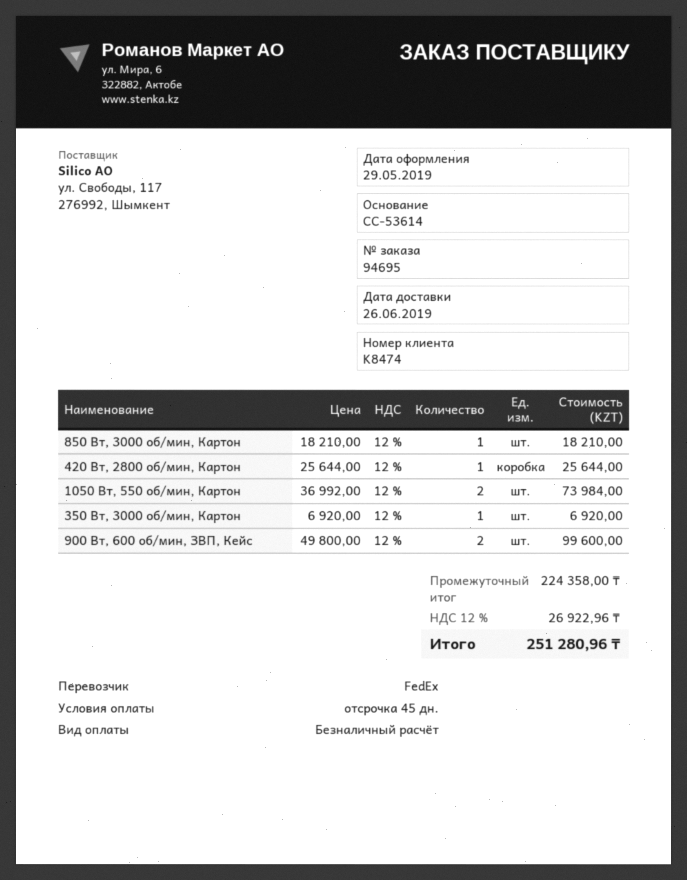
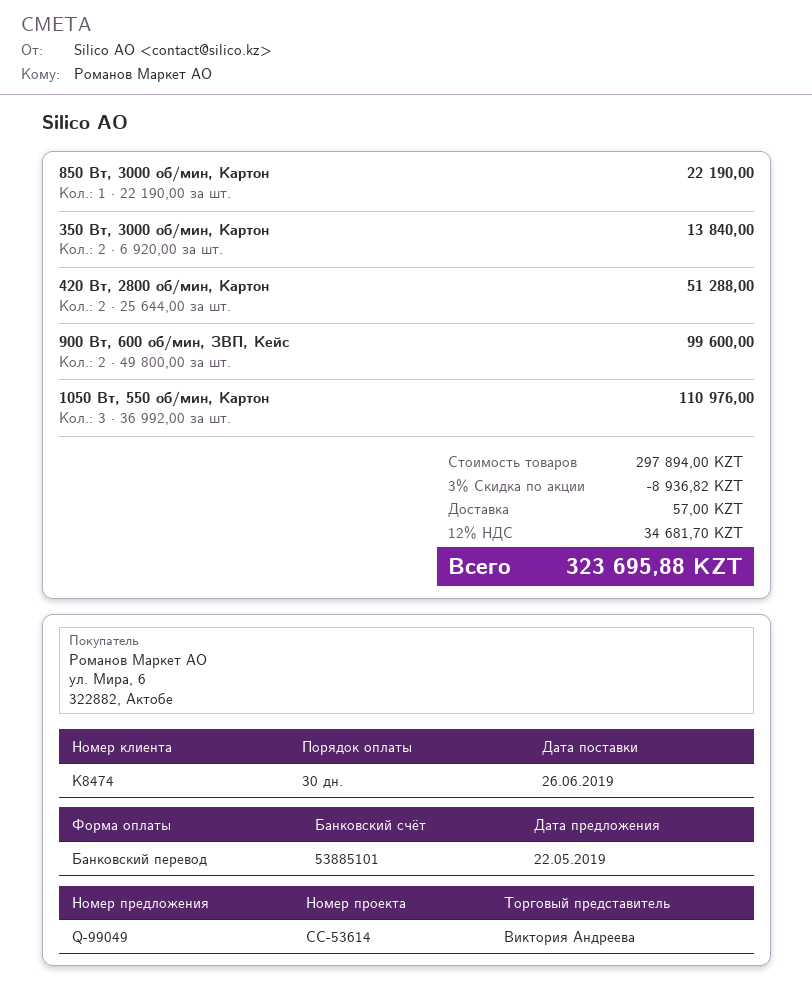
payment terms: 45 days -> 30 days
850 Вт, 3000 об/мин, Картон: 1 x 18210.00 = 18210.00 -> 1 x 22190.00 = 22190.00
420 Вт, 2800 об/мин, Картон: 1 x 25644.00 = 25644.00 -> 2 x 25644.00 = 51288.00
1050 Вт, 550 об/мин, Картон: 2 x 36992.00 = 73984.00 -> 3 x 36992.00 = 110976.00
350 Вт, 3000 об/мин, Картон: 1 x 6920.00 = 6920.00 -> 2 x 6920.00 = 13840.00
subtotal: 224358.00 -> 297894.00
discount: none -> 3% = 8936.82
shipping: none -> 57.00
tax: 12% = 26922.96 -> 12% = 34681.70
total: 251280.96 -> 323695.88

